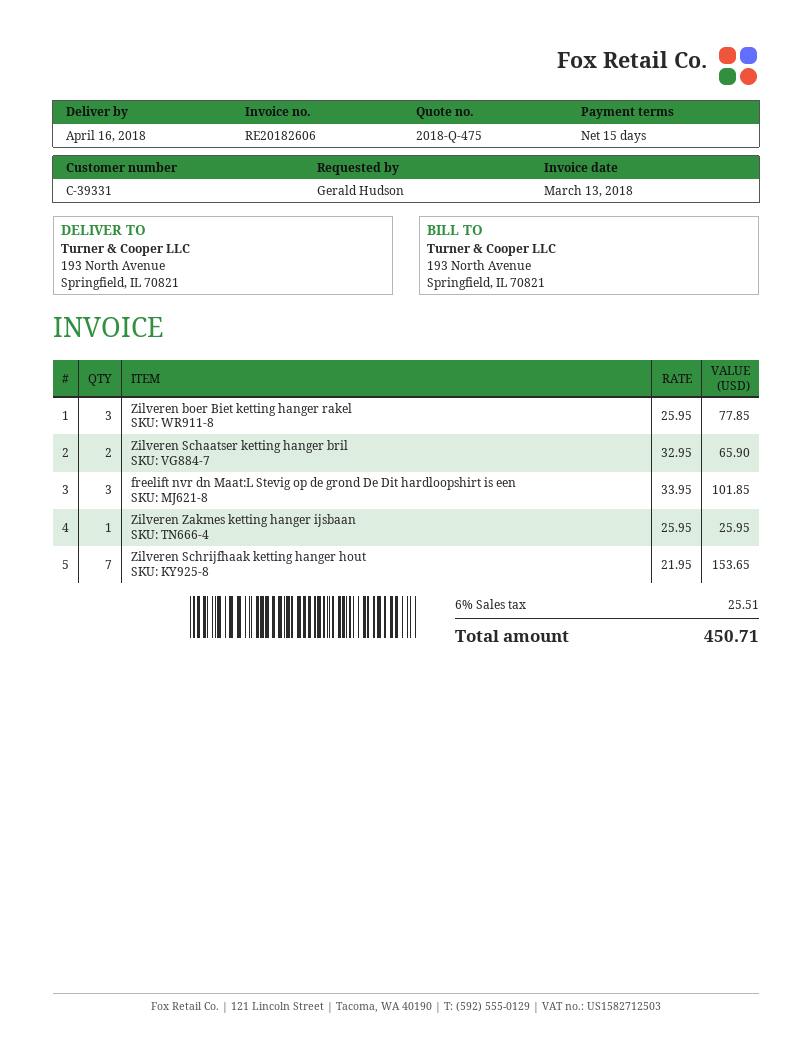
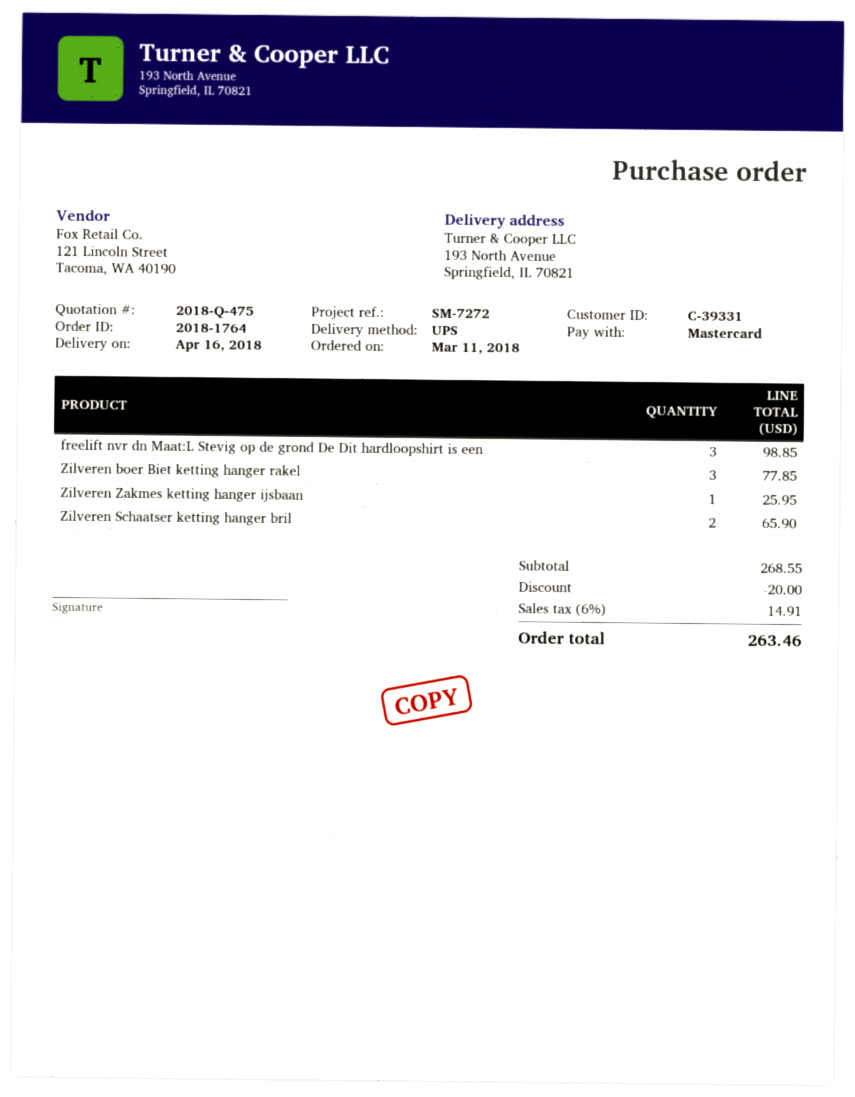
freelift nvr dn Maat:L Stevig op de grond De Dit hardloopshirt is een: 3 for 101.85 -> 3 for 98.85
Zilveren Schrijfhaak ketting hanger hout: 7 for 153.65 -> none
discount: none -> 20.00
tax: 6% = 25.51 -> 6% = 14.91
total: 450.71 -> 263.46

